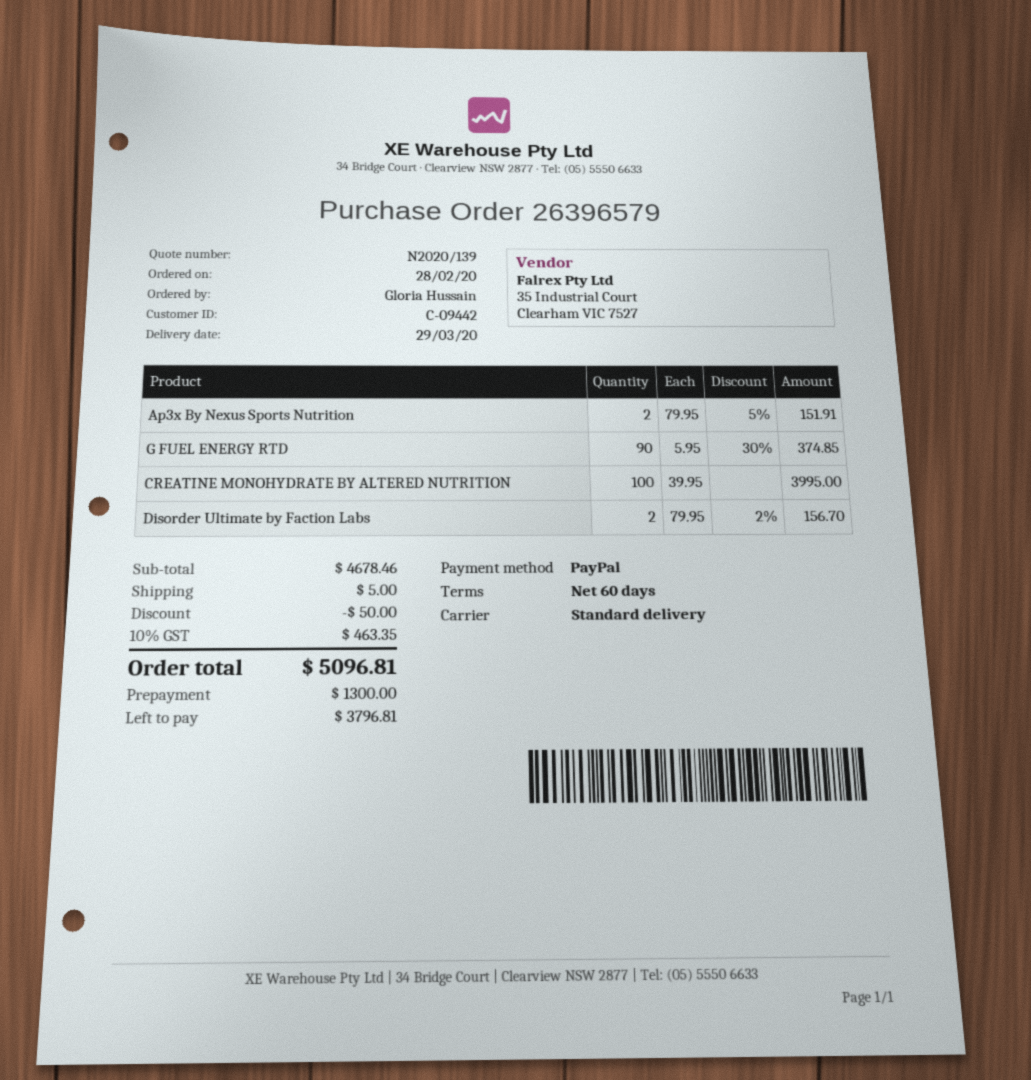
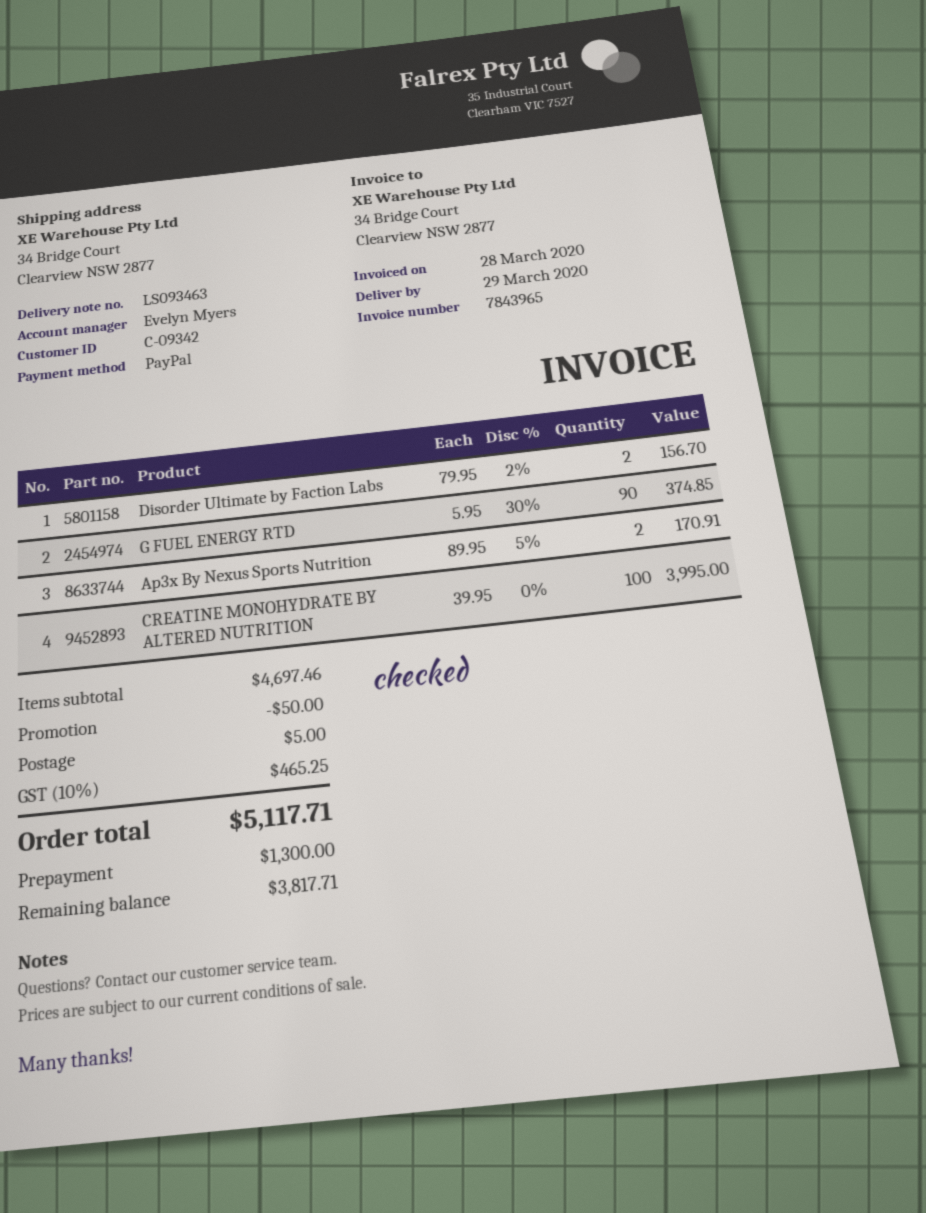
customer number: C-09442 -> C-09342
Ap3x By Nexus Sports Nutrition: 2 x 79.95 - 5% = 151.91 -> 2 x 89.95 - 5% = 170.91
subtotal: 4678.46 -> 4697.46
tax: 10% = 463.35 -> 10% = 465.25
total: 5096.81 -> 5117.71
balance: 3796.81 -> 3817.71

